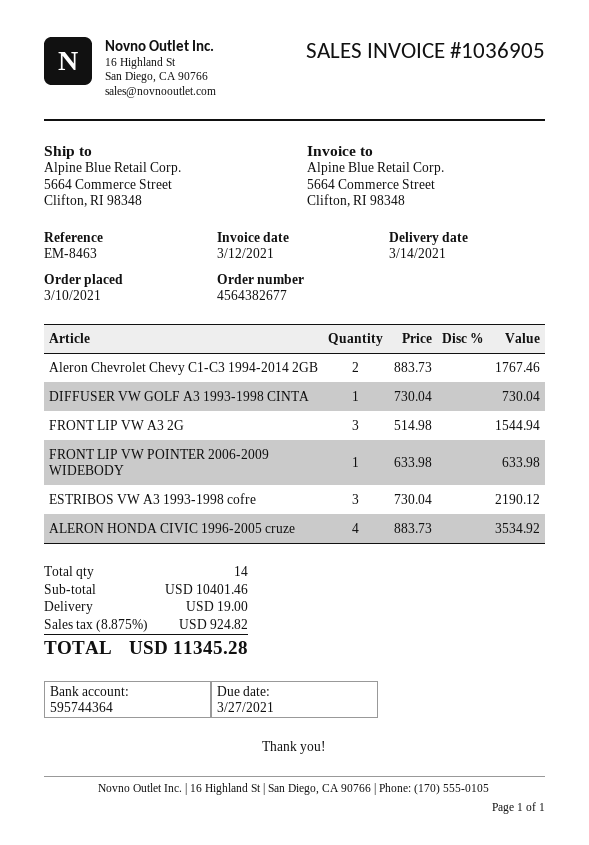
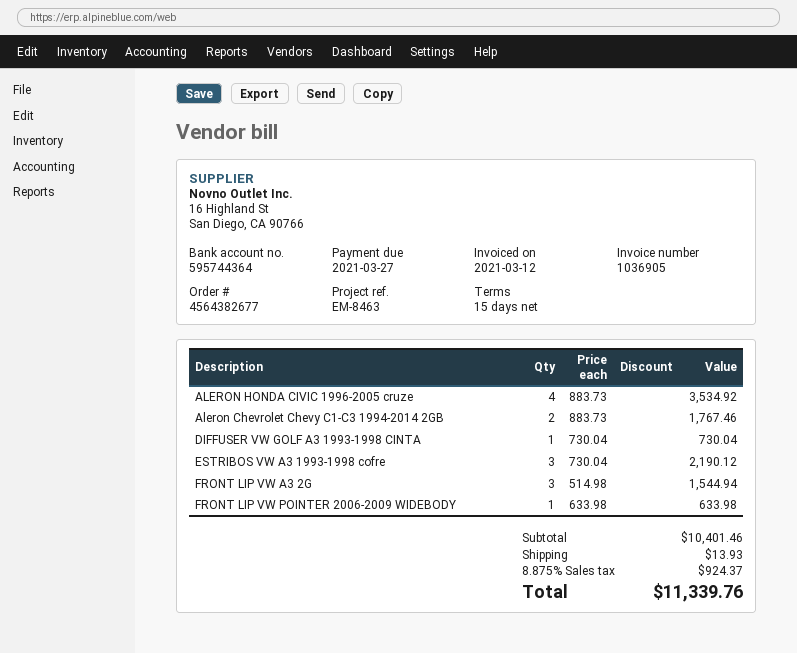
shipping: 19.00 -> 13.93
tax: 8.875% = 924.82 -> 8.875% = 924.37
total: 11345.28 -> 11339.76

